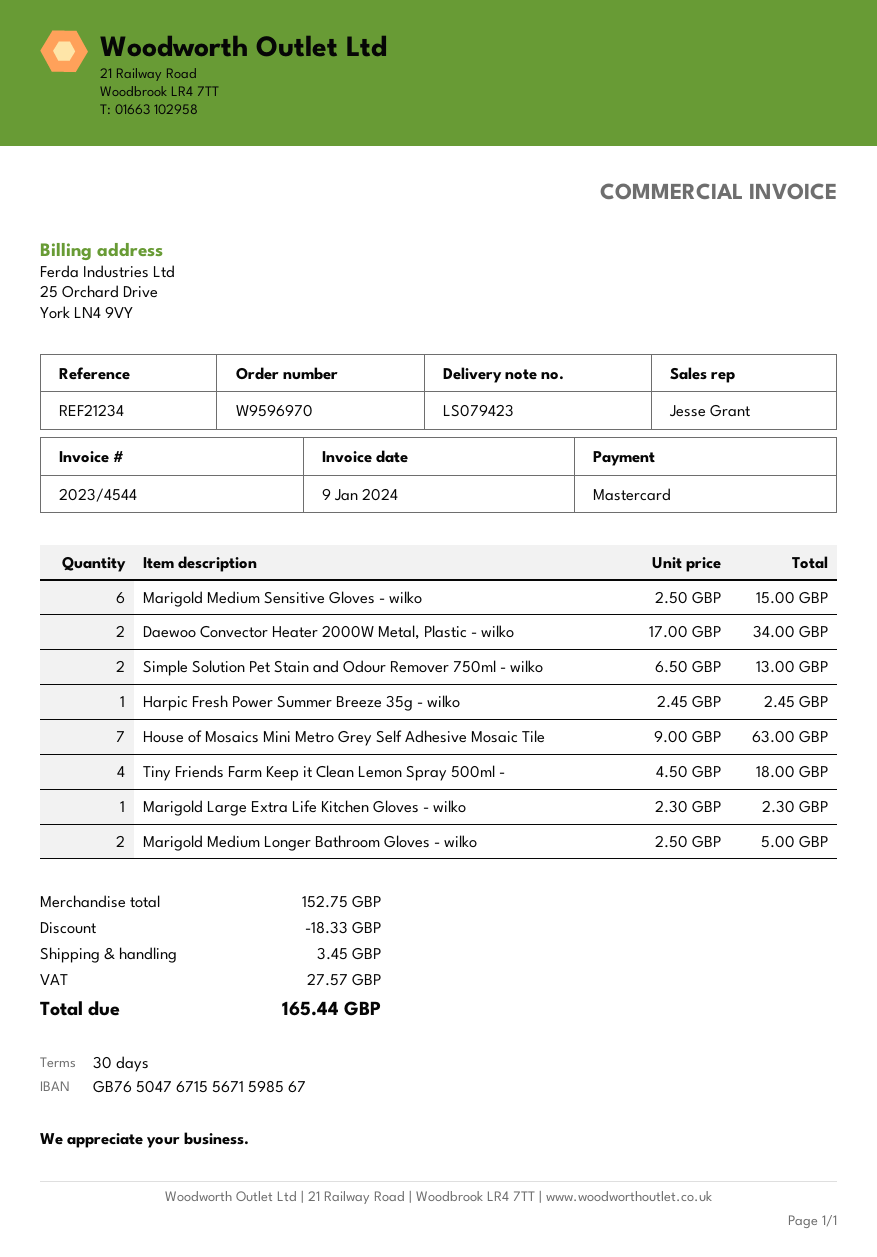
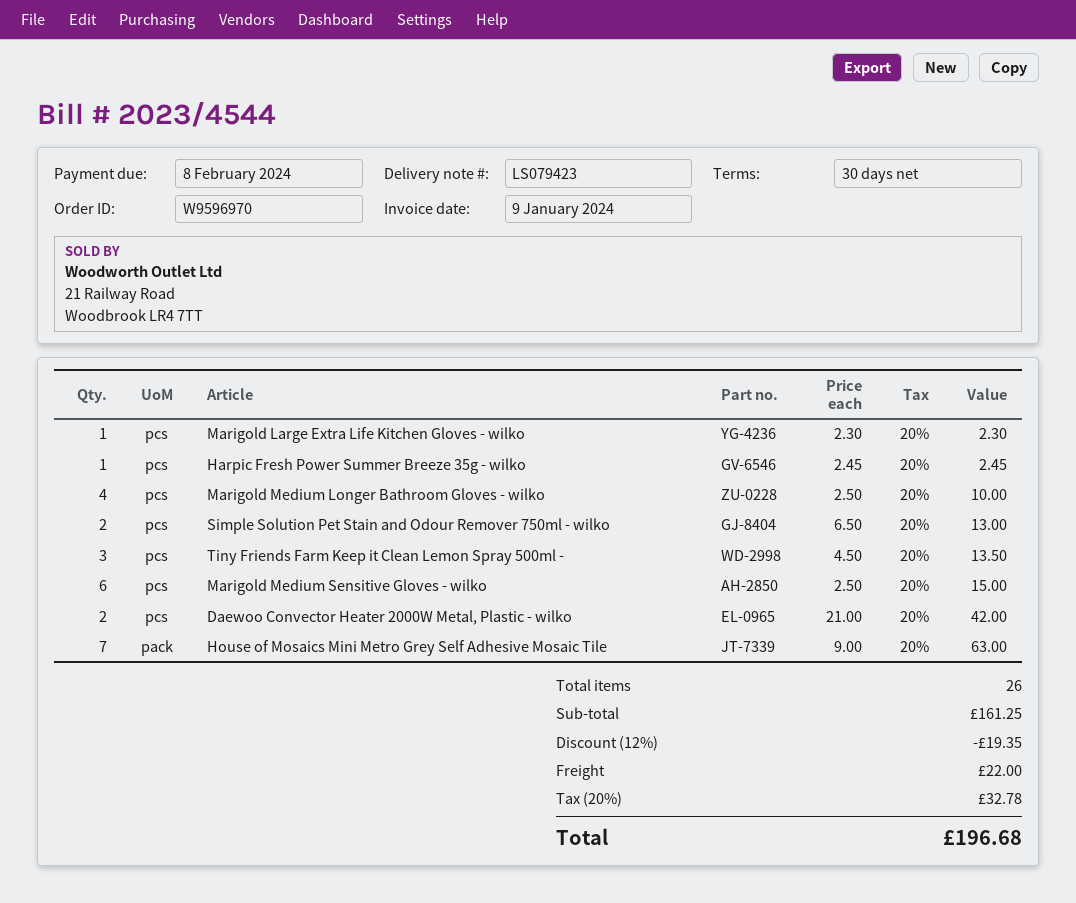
Daewoo Convector Heater 2000W Metal, Plastic - wilko: 2 x 17.00 = 34.00 -> 2 x 21.00 = 42.00
Tiny Friends Farm Keep it Clean Lemon Spray 500ml -: 4 x 4.50 = 18.00 -> 3 x 4.50 = 13.50
Marigold Medium Longer Bathroom Gloves - wilko: 2 x 2.50 = 5.00 -> 4 x 2.50 = 10.00
subtotal: 152.75 -> 161.25
discount: 18.33 -> 19.35
shipping: 3.45 -> 22.00
tax: 27.57 -> 32.78
total: 165.44 -> 196.68

